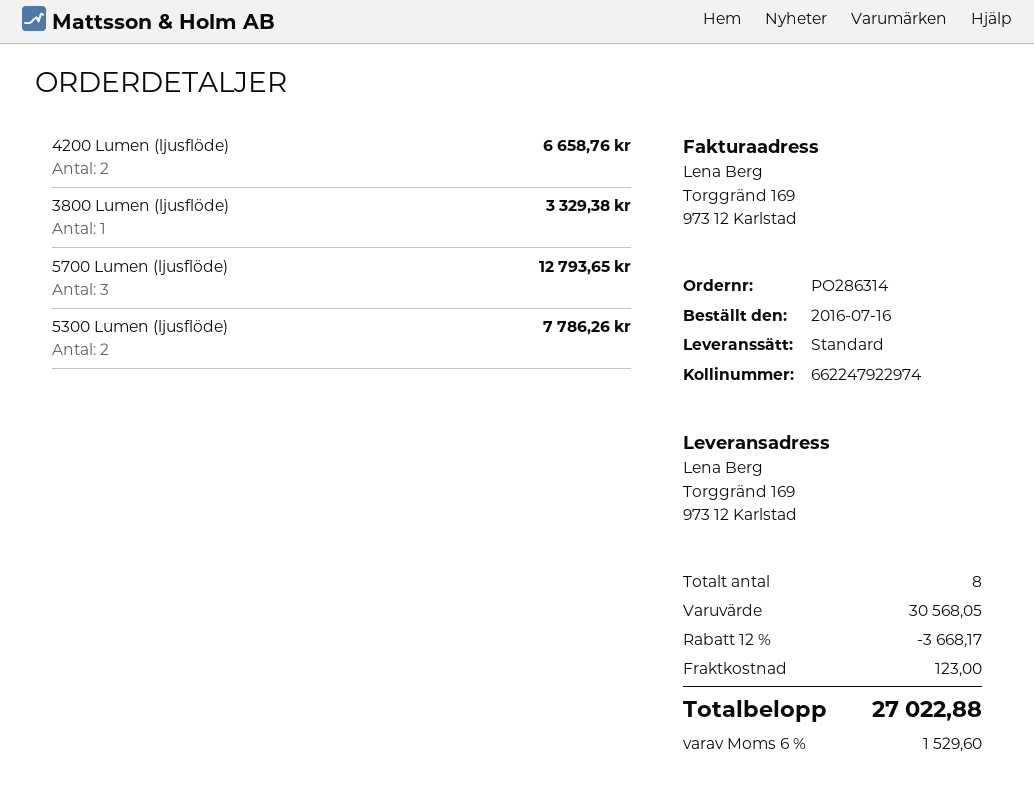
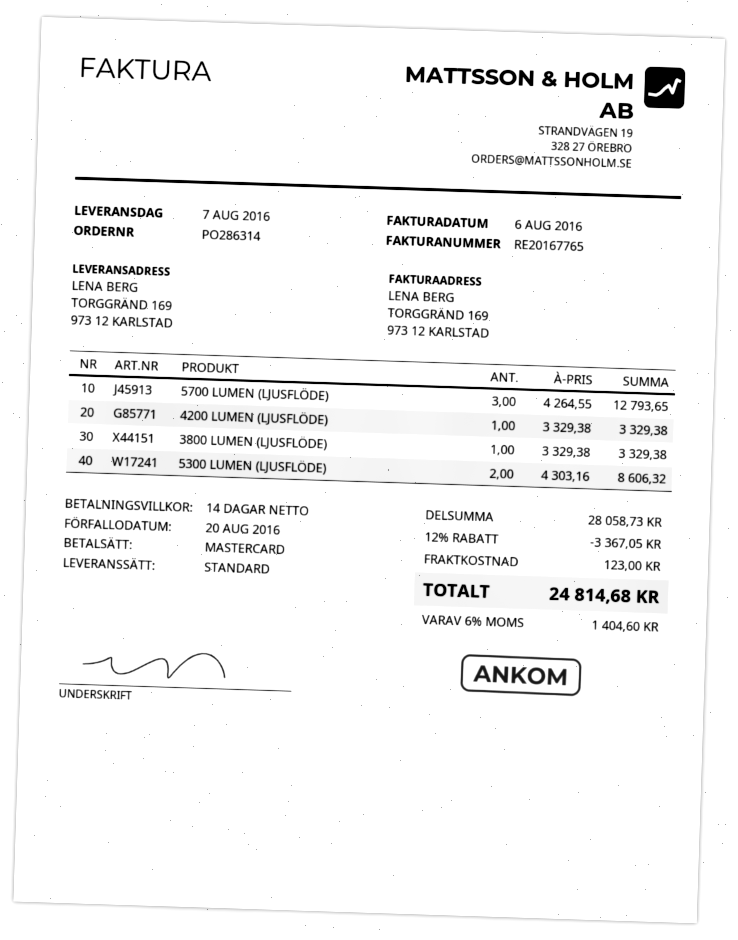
4200 Lumen (ljusflöde): 2 for 6658.76 -> 1 for 3329.38
5300 Lumen (ljusflöde): 2 for 7786.26 -> 2 for 8606.32
subtotal: 30568.05 -> 28058.73
discount: 12% = 3668.17 -> 12% = 3367.05
tax: 6% = 1529.60 -> 6% = 1404.60
total: 27022.88 -> 24814.68

